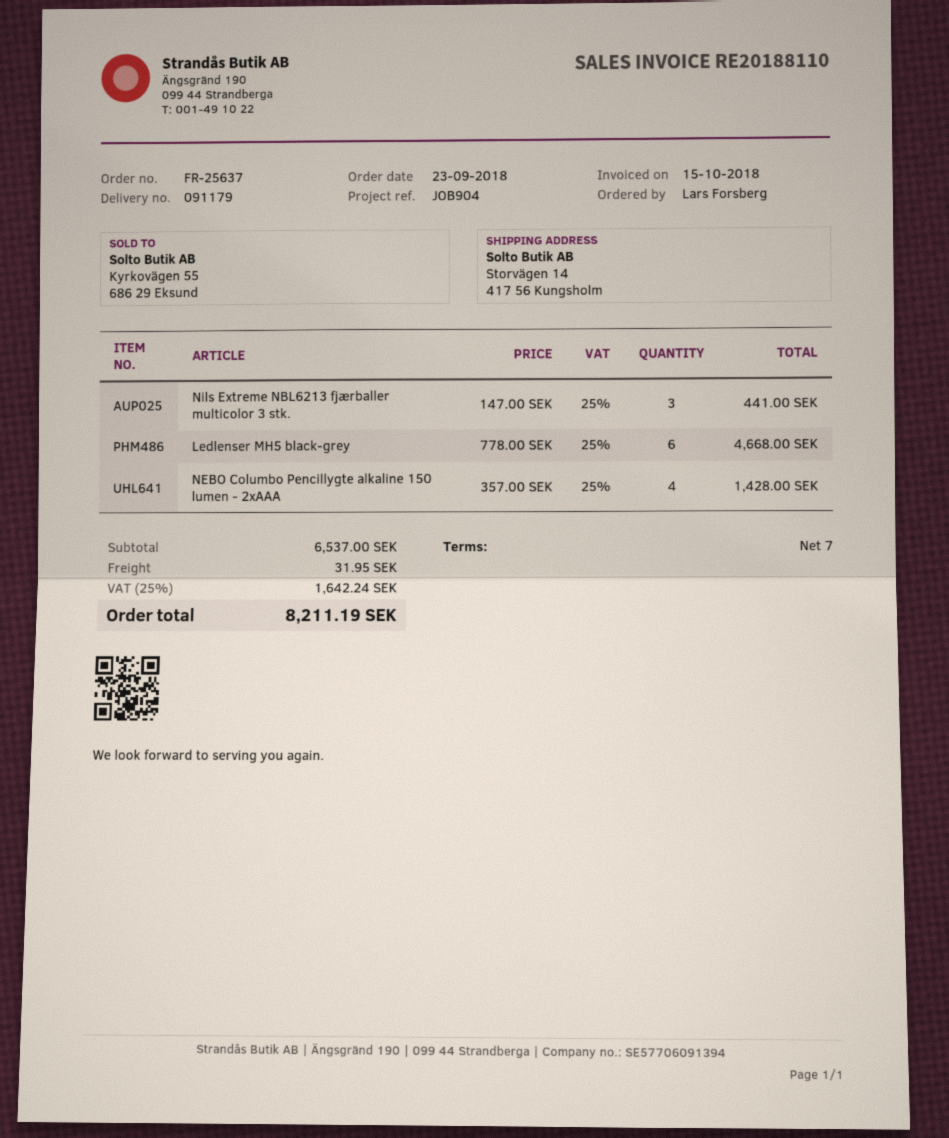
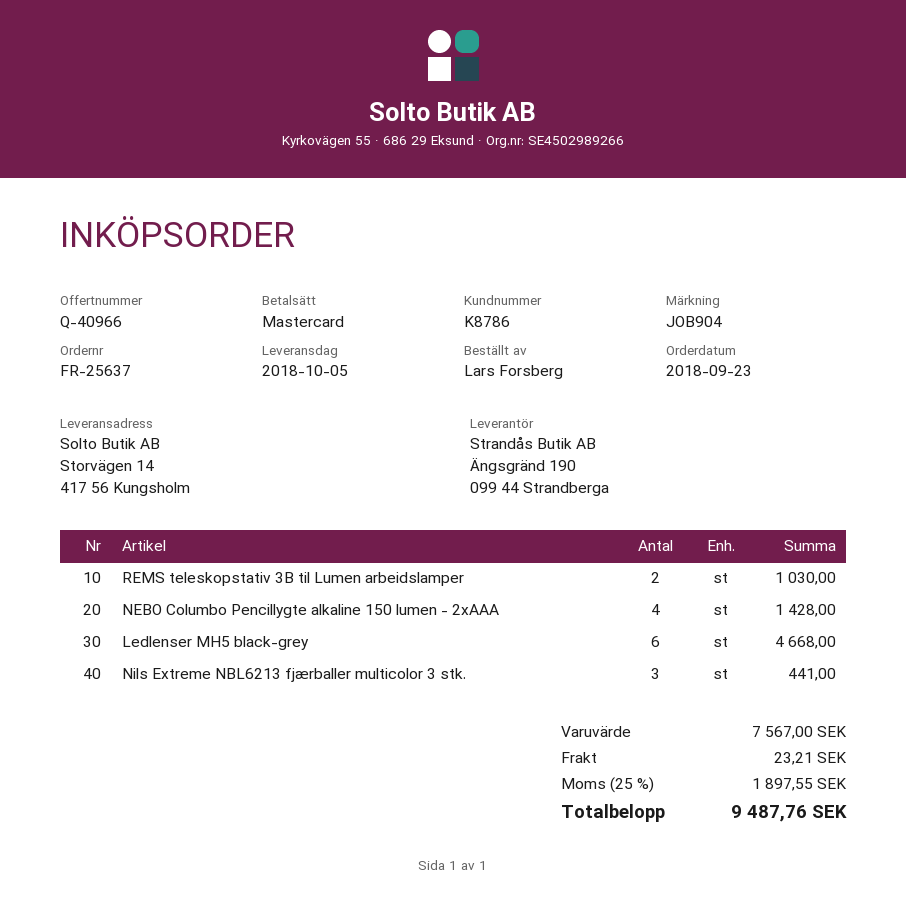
REMS teleskopstativ 3B til Lumen arbeidslamper: none -> 2 for 1030.00
subtotal: 6537.00 -> 7567.00
shipping: 31.95 -> 23.21
tax: 25% = 1642.24 -> 25% = 1897.55
total: 8211.19 -> 9487.76

